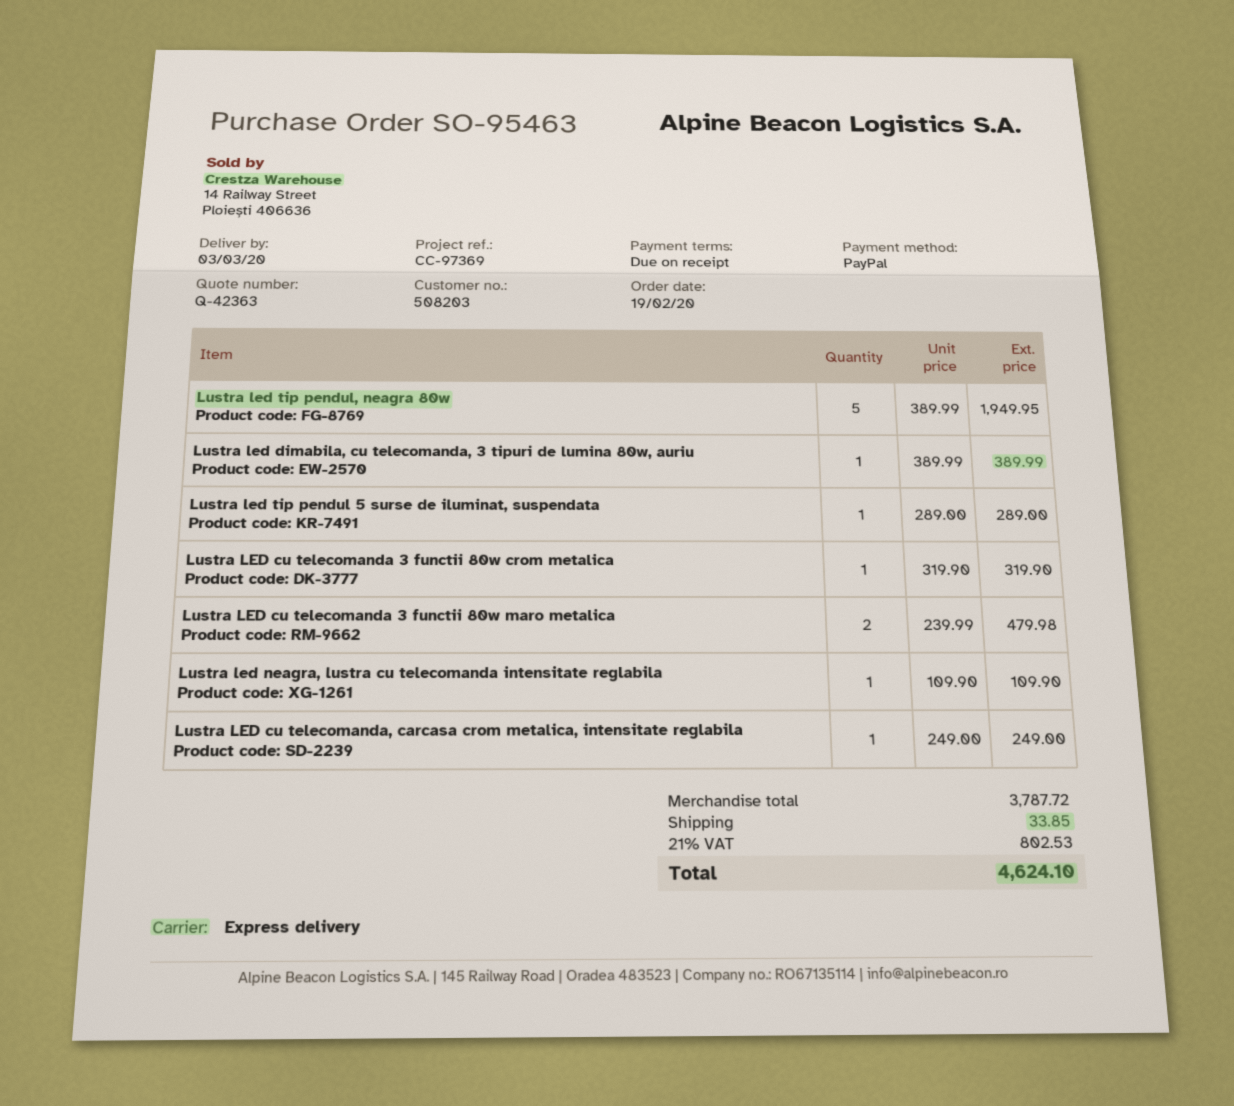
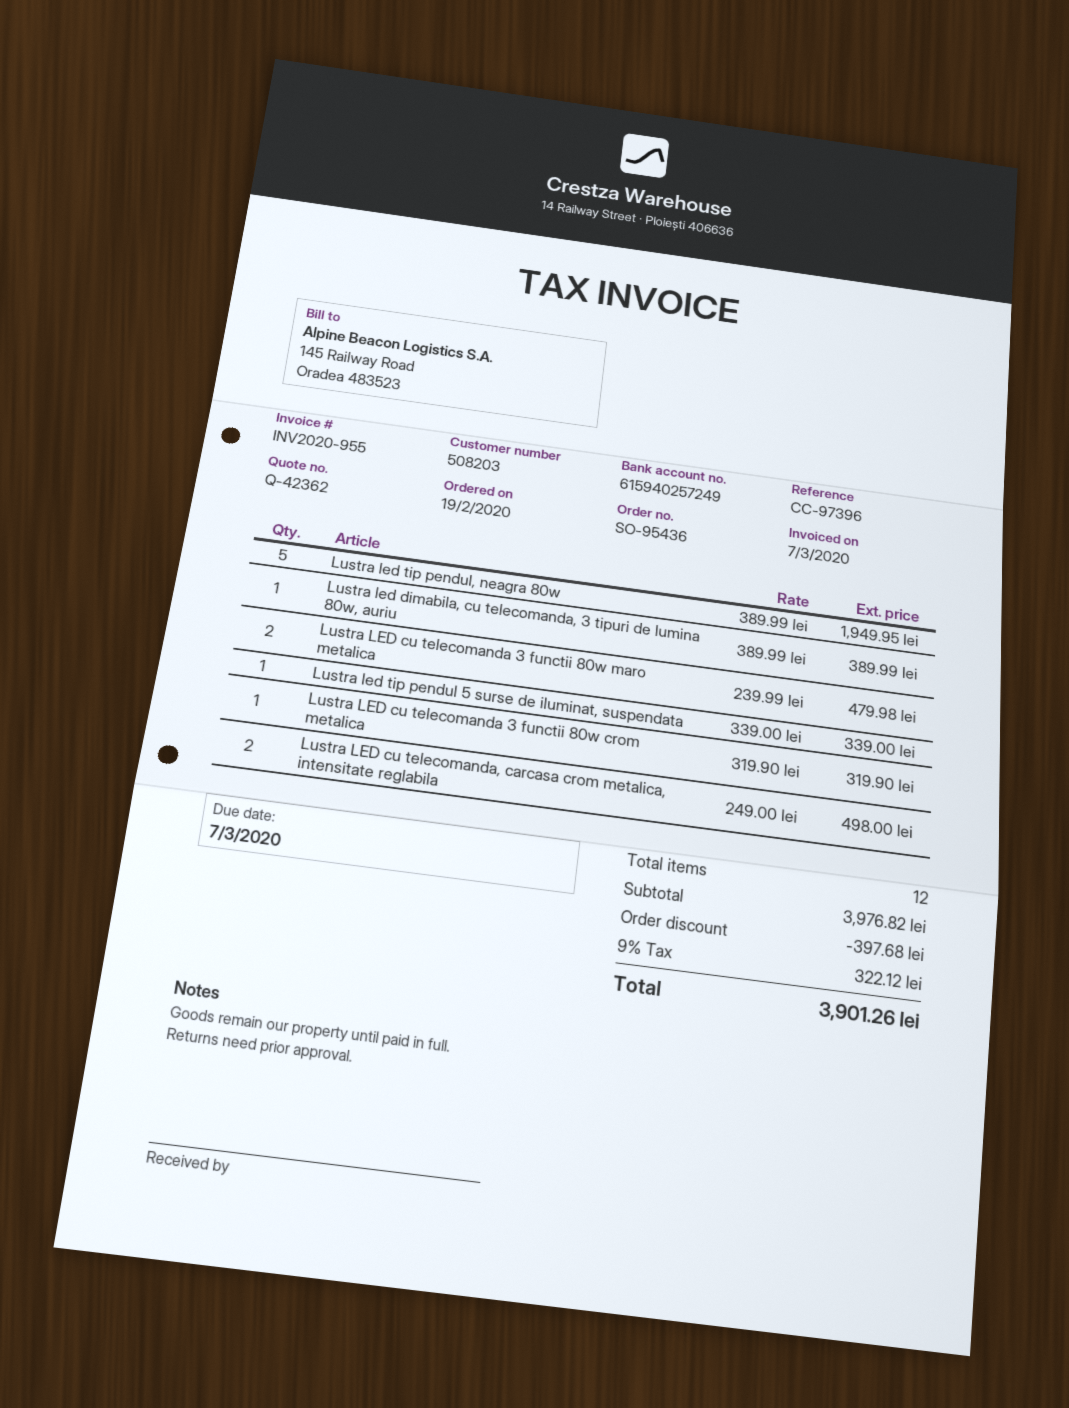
quote number: Q-42363 -> Q-42362
order number: SO-95463 -> SO-95436
reference: CC-97369 -> CC-97396
Lustra led tip pendul 5 surse de iluminat, suspendata: 1 x 289.00 = 289.00 -> 1 x 339.00 = 339.00
Lustra led neagra, lustra cu telecomanda intensitate reglabila: 1 x 109.90 = 109.90 -> none
Lustra LED cu telecomanda, carcasa crom metalica, intensitate reglabila: 1 x 249.00 = 249.00 -> 2 x 249.00 = 498.00
subtotal: 3787.72 -> 3976.82
discount: none -> 397.68
shipping: 33.85 -> none
tax: 21% = 802.53 -> 9% = 322.12
total: 4624.10 -> 3901.26

